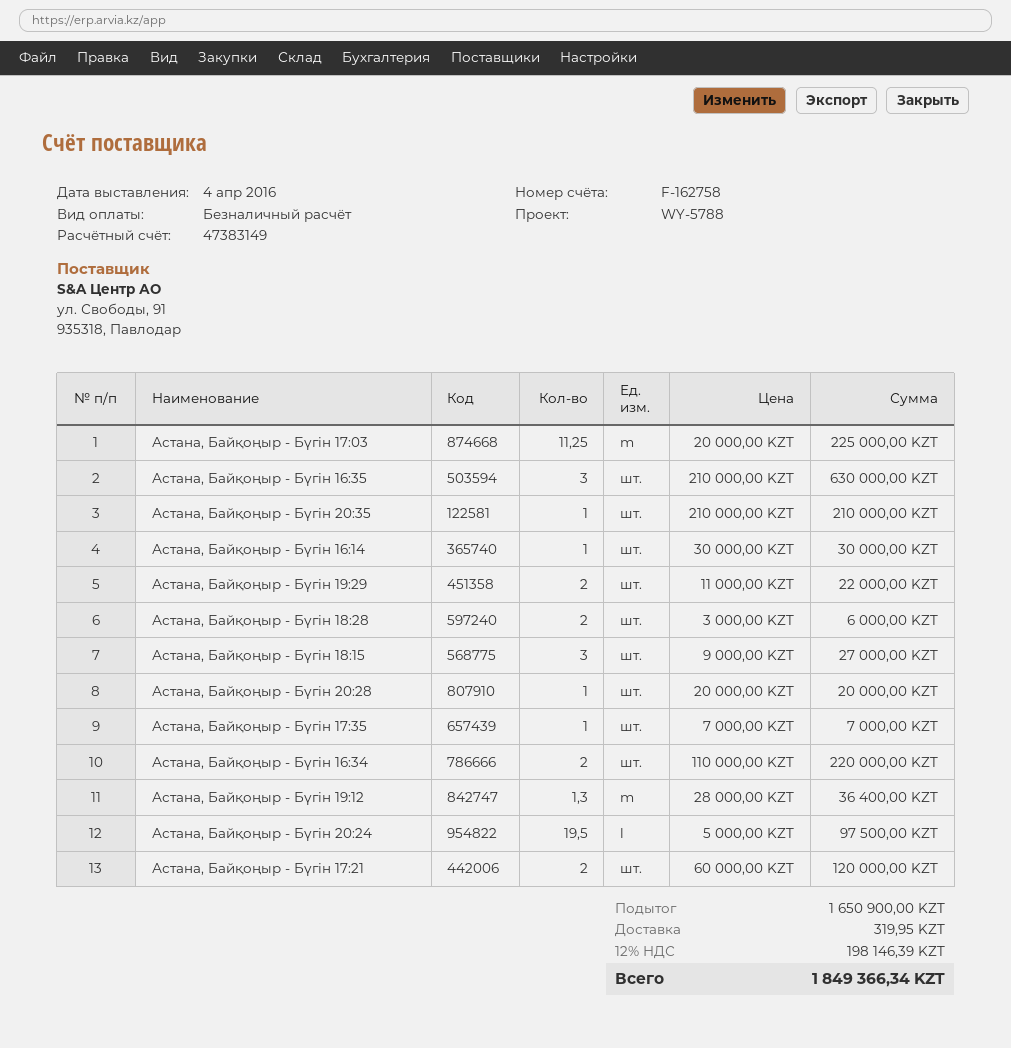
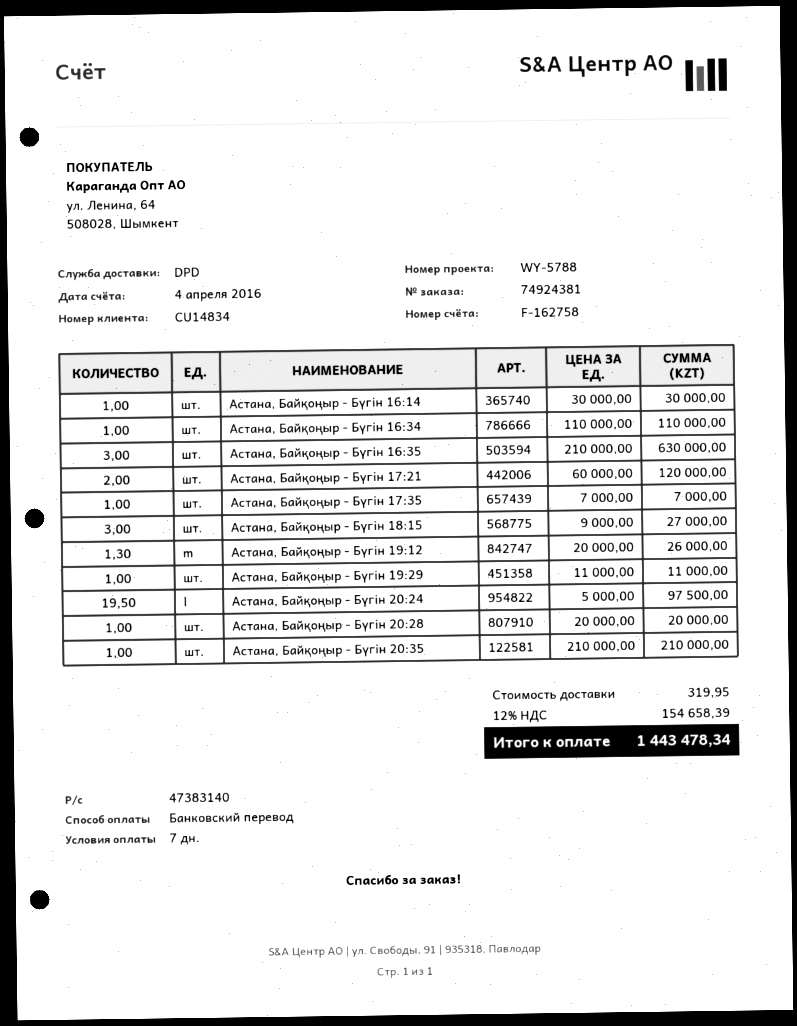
bank account: 47383149 -> 47383140
Астана, Байқоңыр - Бүгін 17:03: 11.25 x 20000.00 = 225000.00 -> none
Астана, Байқоңыр - Бүгін 19:29: 2 x 11000.00 = 22000.00 -> 1 x 11000.00 = 11000.00
Астана, Байқоңыр - Бүгін 18:28: 2 x 3000.00 = 6000.00 -> none
Астана, Байқоңыр - Бүгін 16:34: 2 x 110000.00 = 220000.00 -> 1 x 110000.00 = 110000.00
Астана, Байқоңыр - Бүгін 19:12: 1.3 x 28000.00 = 36400.00 -> 1.3 x 20000.00 = 26000.00
tax: 12% = 198146.39 -> 12% = 154658.39
total: 1849366.34 -> 1443478.34

